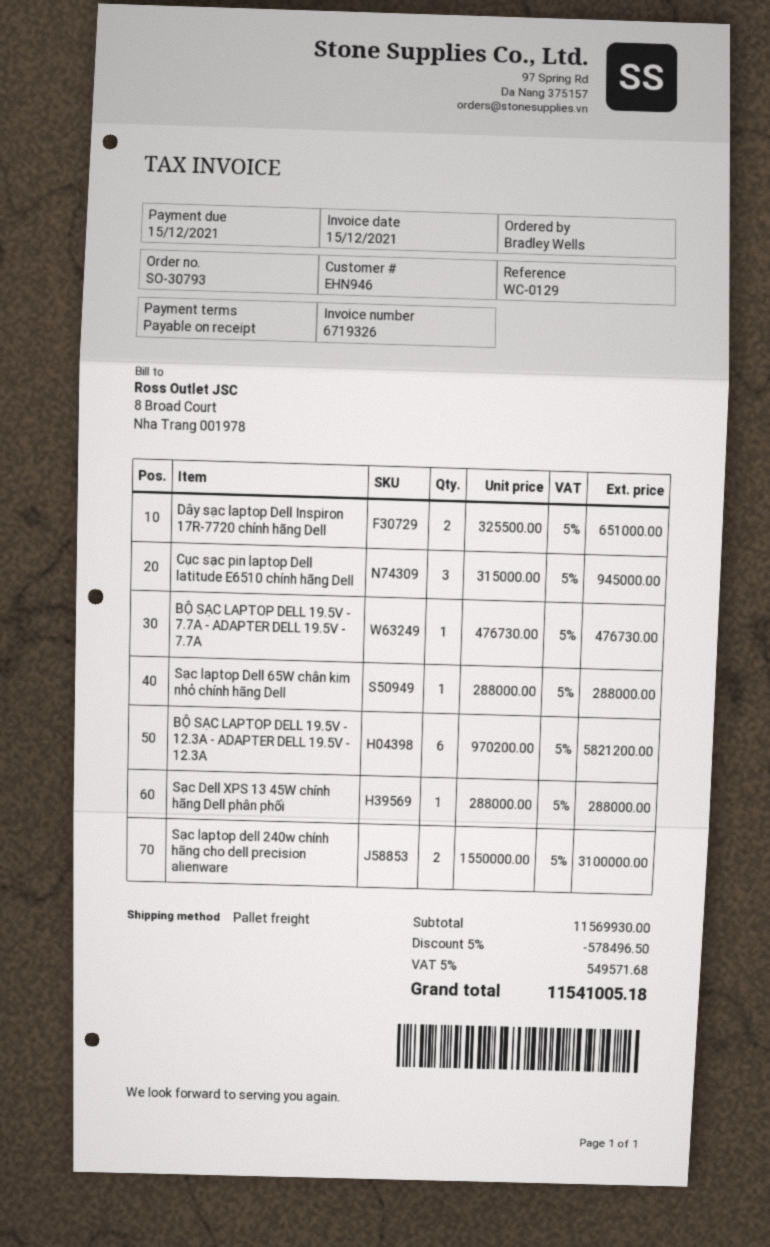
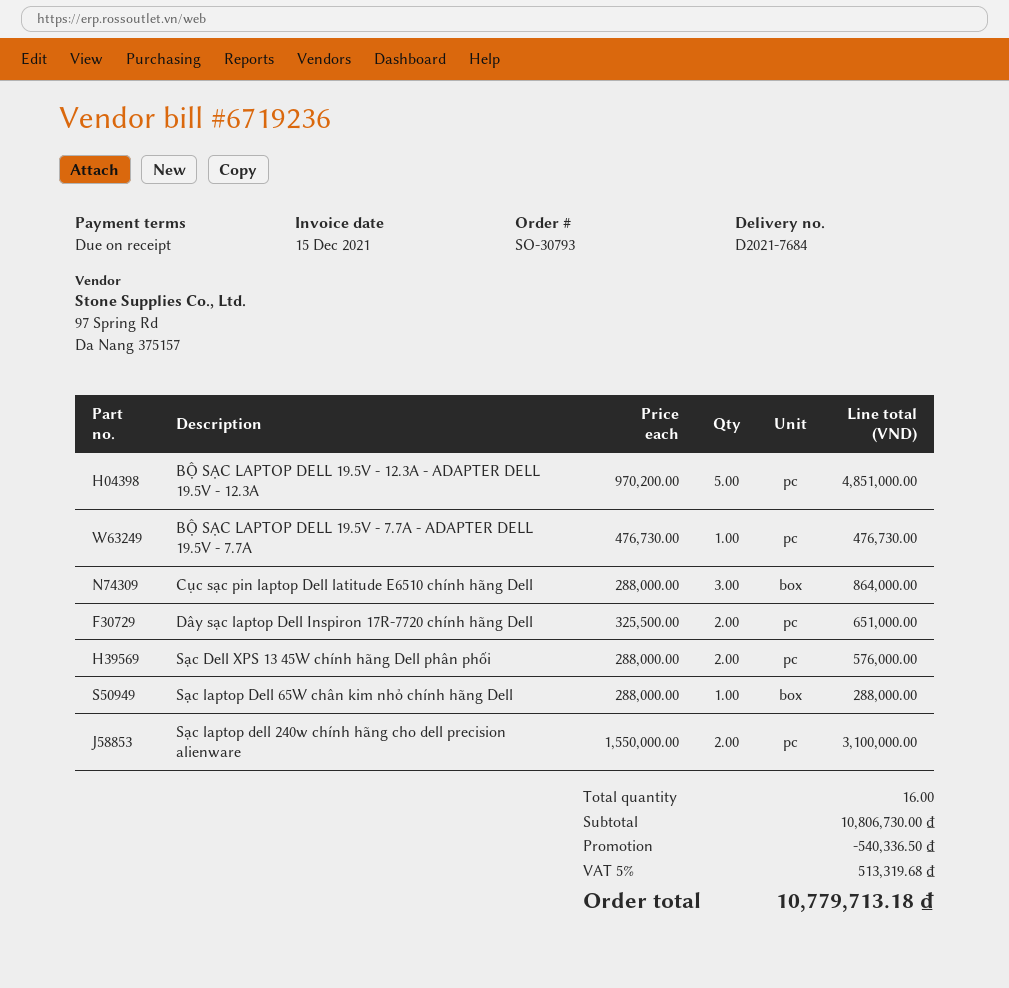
invoice number: 6719326 -> 6719236
Cục sạc pin laptop Dell latitude E6510 chính hãng Dell: 3 x 315000.00 = 945000.00 -> 3 x 288000.00 = 864000.00
BỘ SẠC LAPTOP DELL 19.5V - 12.3A - ADAPTER DELL 19.5V - 12.3A: 6 x 970200.00 = 5821200.00 -> 5 x 970200.00 = 4851000.00
Sạc Dell XPS 13 45W chính hãng Dell phân phối: 1 x 288000.00 = 288000.00 -> 2 x 288000.00 = 576000.00
subtotal: 11569930.00 -> 10806730.00
discount: 578496.50 -> 540336.50
tax: 5% = 549571.68 -> 5% = 513319.68
total: 11541005.18 -> 10779713.18

